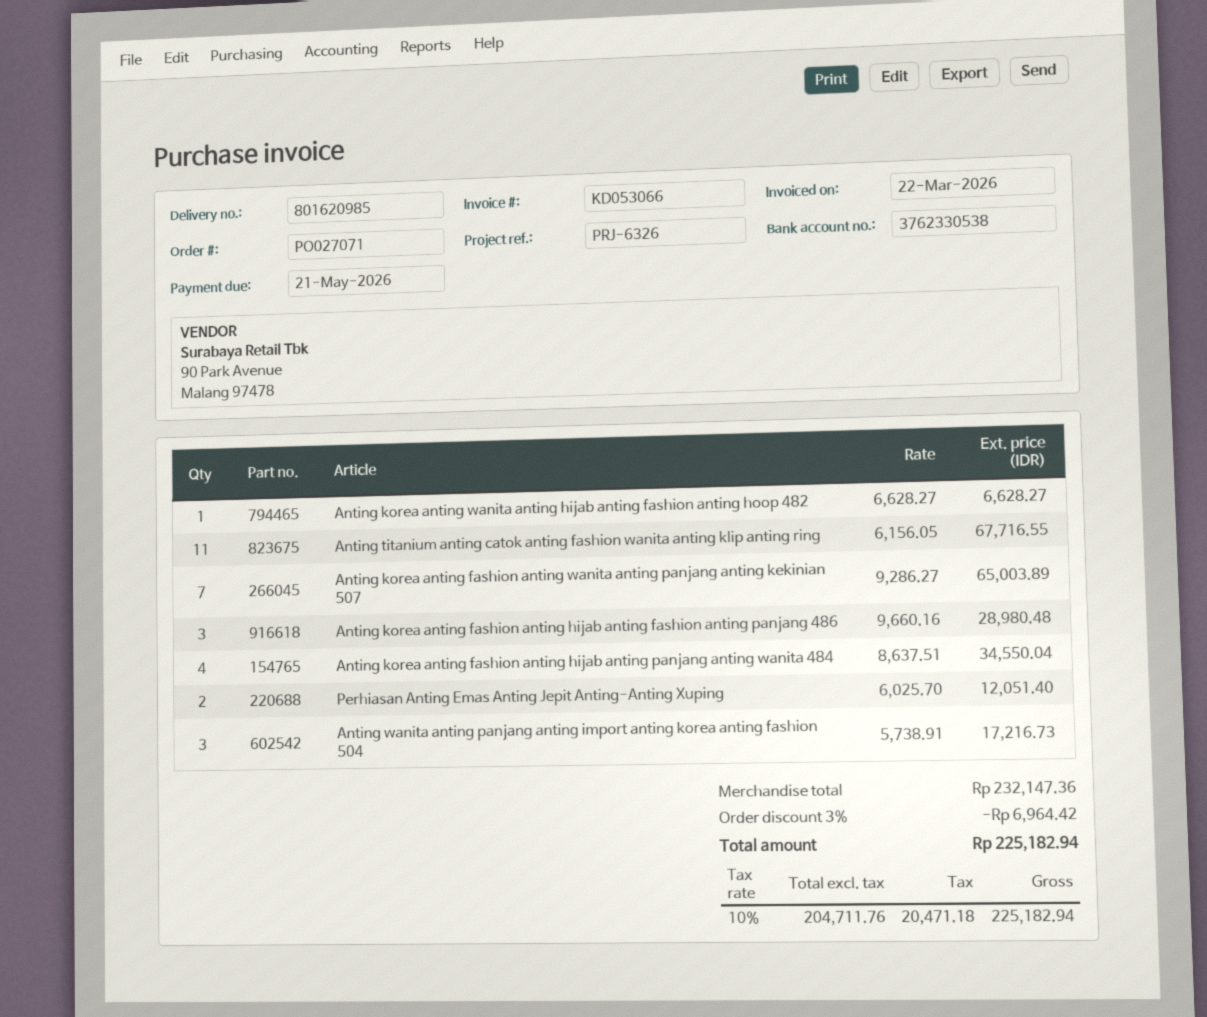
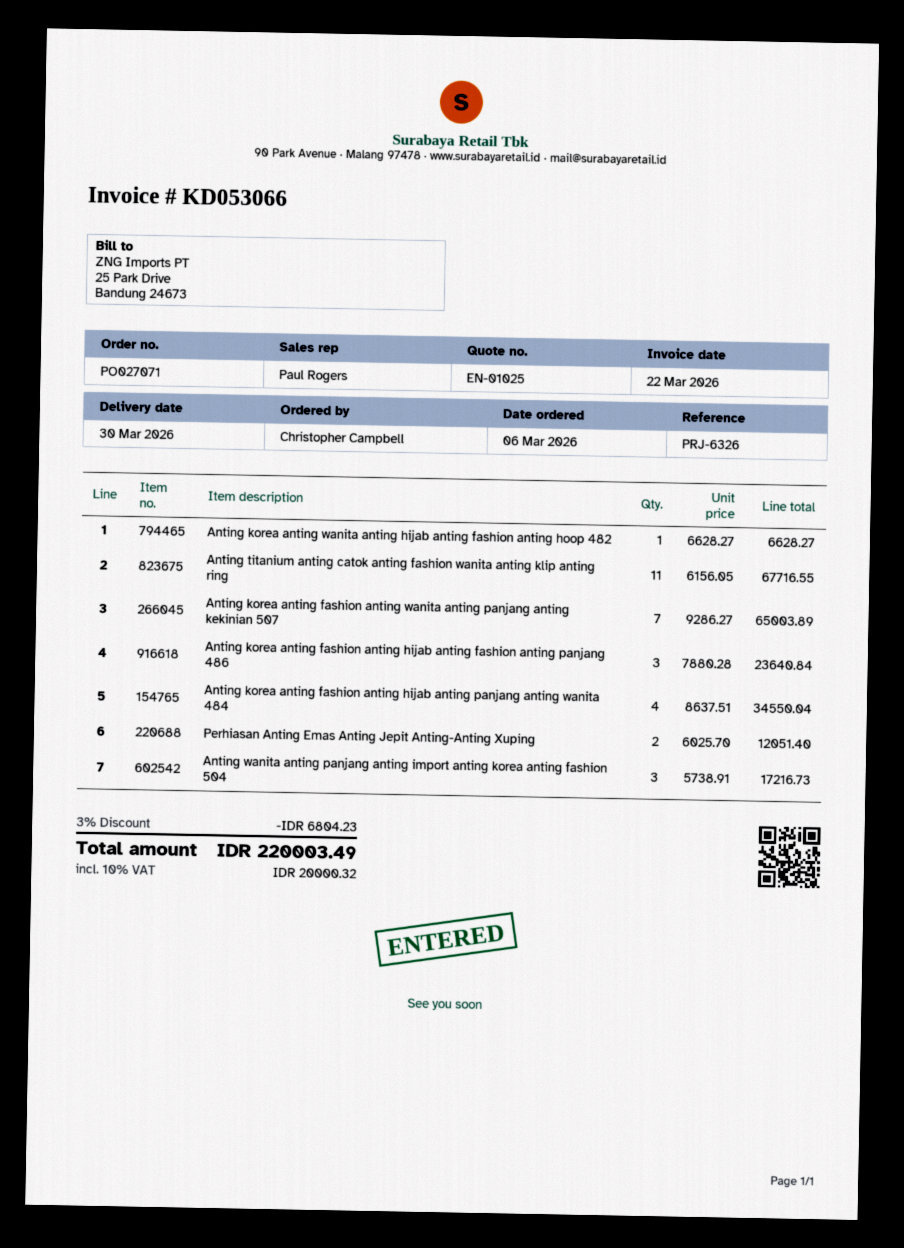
Anting korea anting fashion anting hijab anting fashion anting panjang 486: 3 x 9660.16 = 28980.48 -> 3 x 7880.28 = 23640.84
discount: 3% = 6964.42 -> 3% = 6804.23
tax: 10% = 20471.18 -> 10% = 20000.32
total: 225182.94 -> 220003.49

